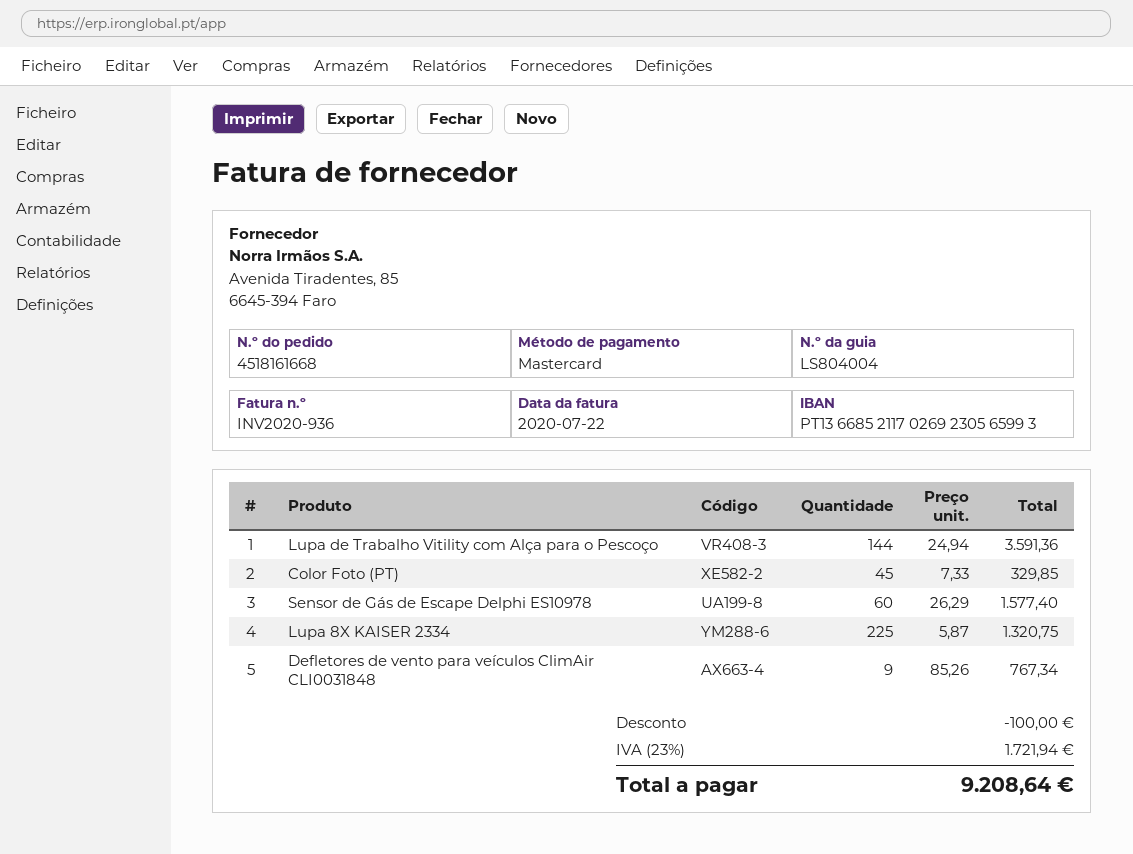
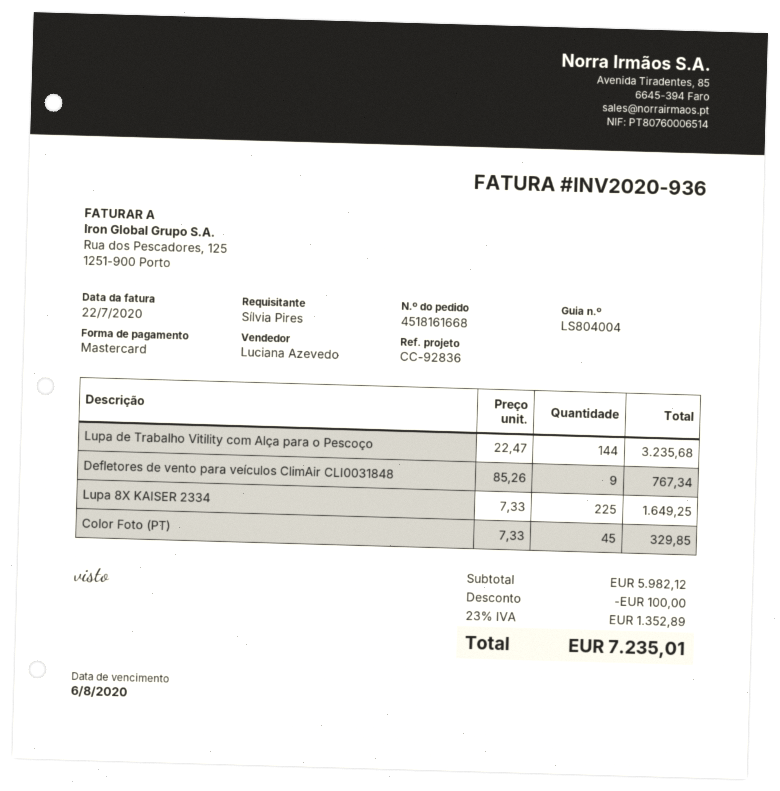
Lupa de Trabalho Vitility com Alça para o Pescoço: 144 x 24.94 = 3591.36 -> 144 x 22.47 = 3235.68
Sensor de Gás de Escape Delphi ES10978: 60 x 26.29 = 1577.40 -> none
Lupa 8X KAISER 2334: 225 x 5.87 = 1320.75 -> 225 x 7.33 = 1649.25
tax: 23% = 1721.94 -> 23% = 1352.89
total: 9208.64 -> 7235.01

